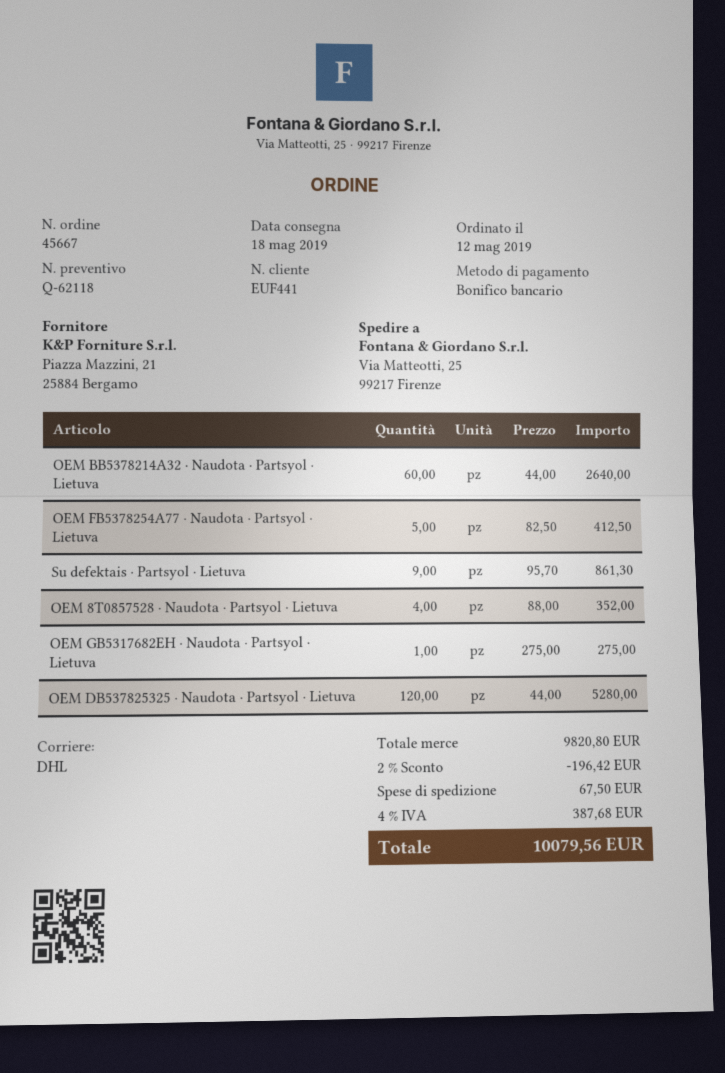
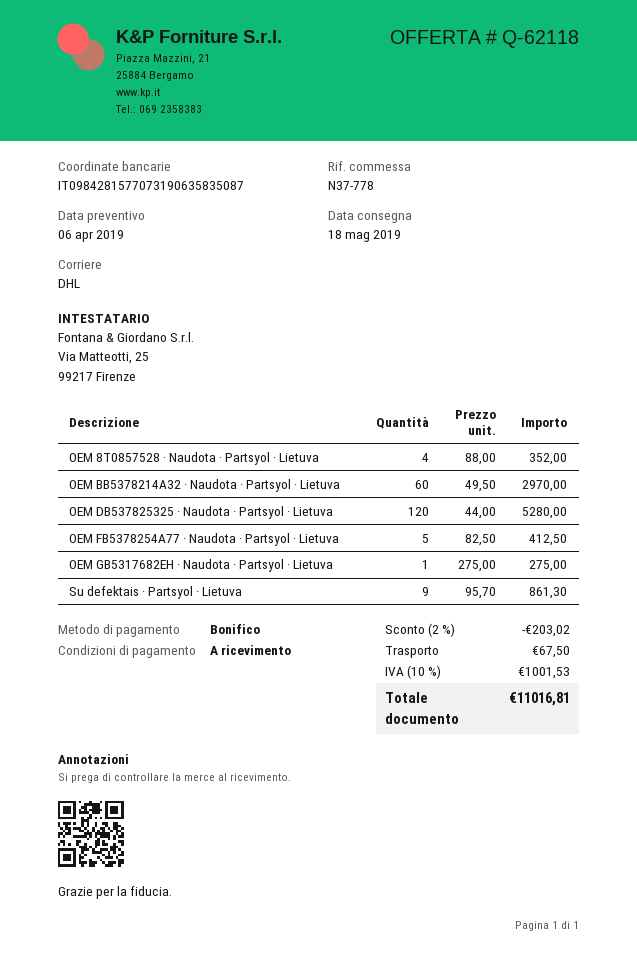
OEM BB5378214A32 · Naudota · Partsyol · Lietuva: 60 x 44.00 = 2640.00 -> 60 x 49.50 = 2970.00
discount: 2% = 196.42 -> 2% = 203.02
tax: 4% = 387.68 -> 10% = 1001.53
total: 10079.56 -> 11016.81

